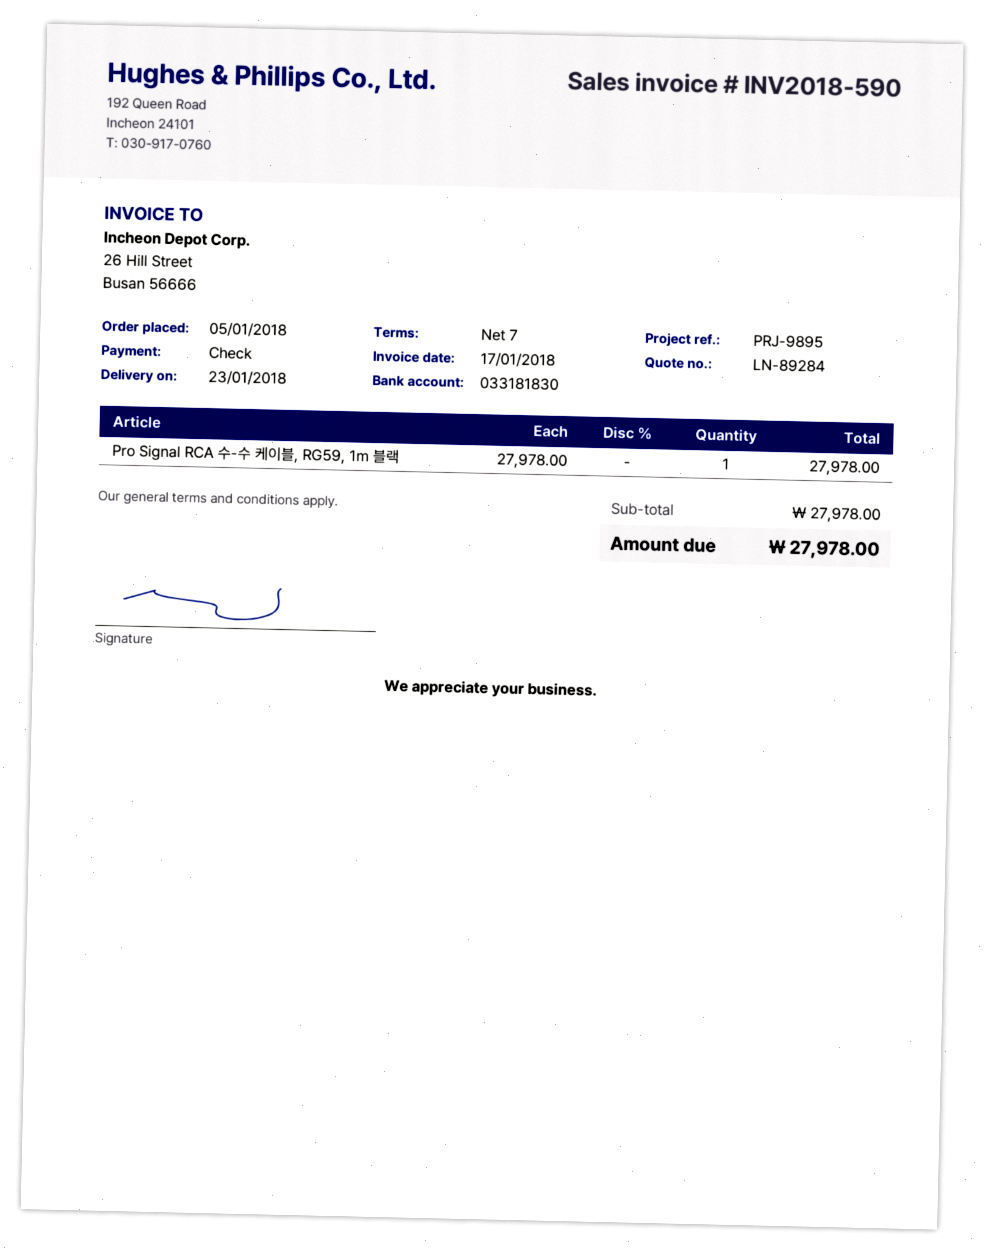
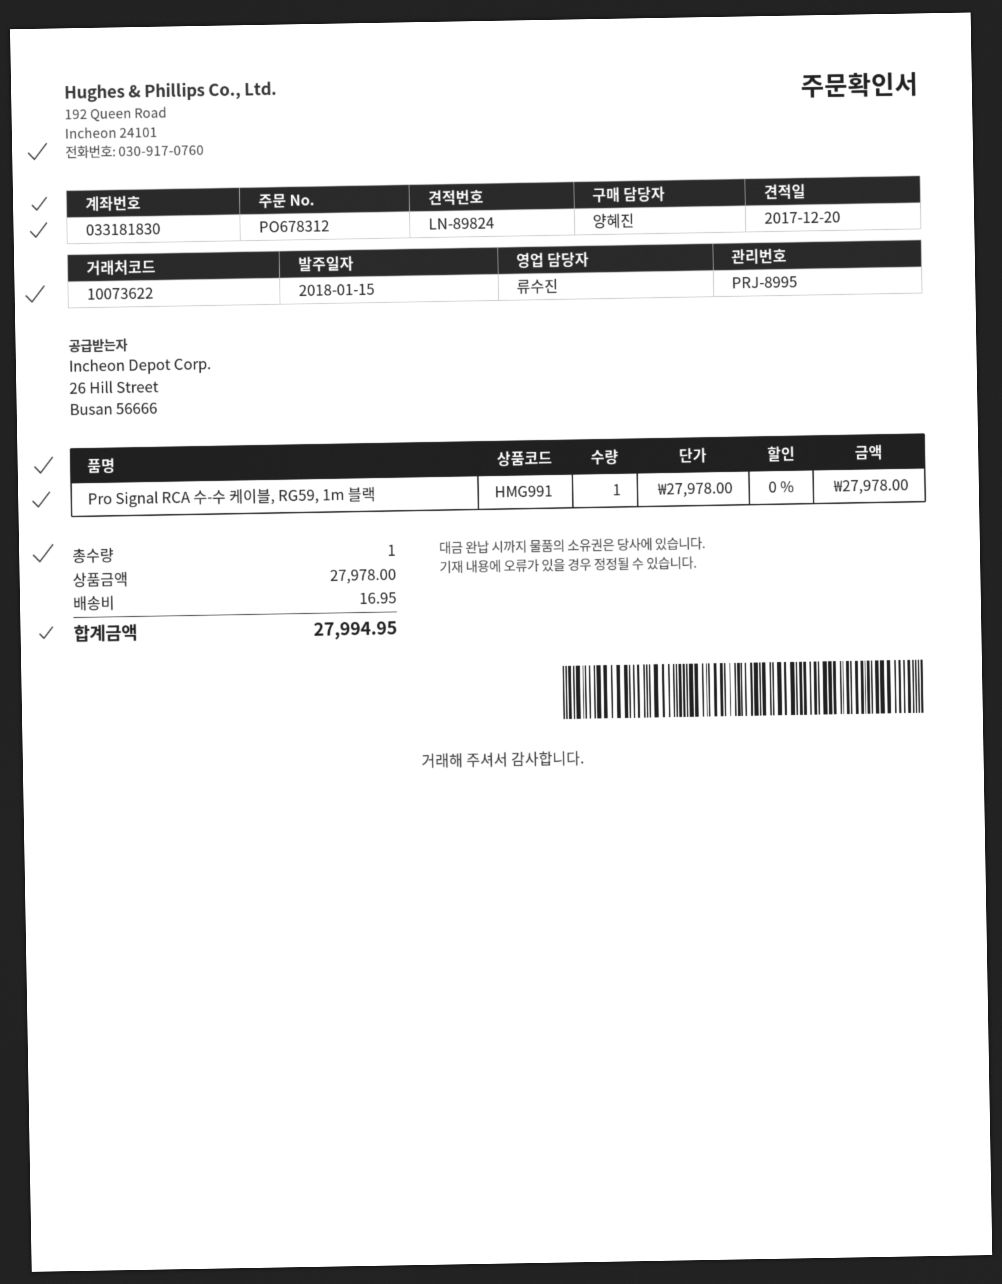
quote number: LN-89284 -> LN-89824
order date: 2018-01-05 -> 2018-01-15
reference: PRJ-9895 -> PRJ-8995
shipping: none -> 16.95
total: 27978.00 -> 27994.95

